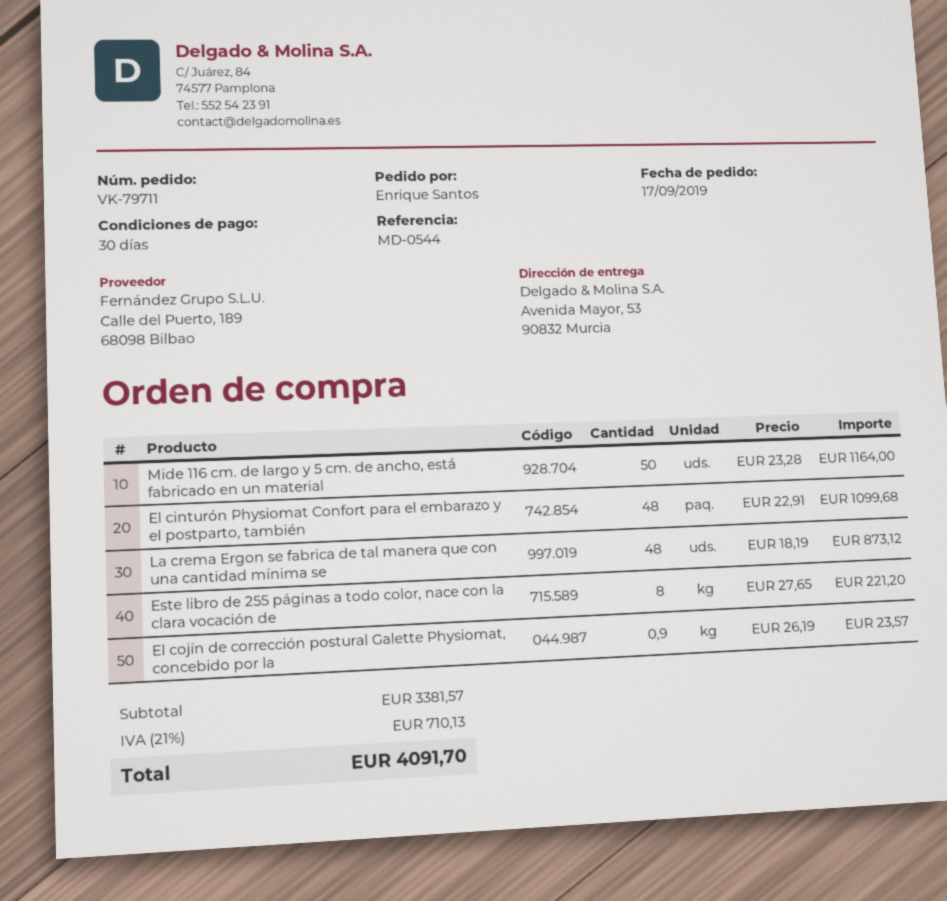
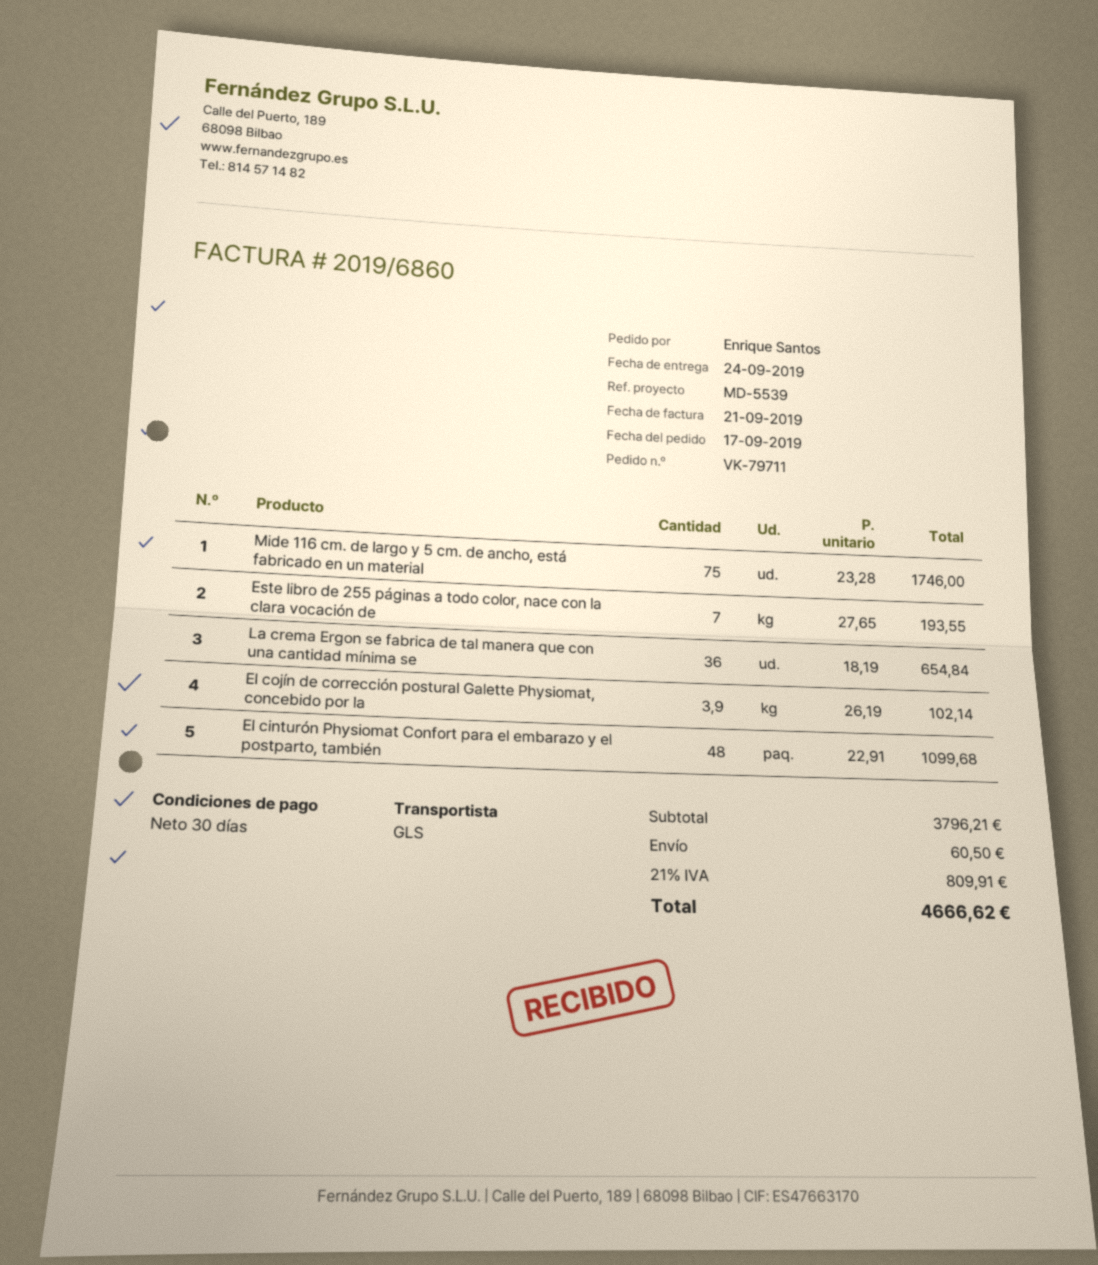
reference: MD-0544 -> MD-5539
Mide 116 cm. de largo y 5 cm. de ancho, está fabricado en un material: 50 x 23.28 = 1164.00 -> 75 x 23.28 = 1746.00
La crema Ergon se fabrica de tal manera que con una cantidad mínima se: 48 x 18.19 = 873.12 -> 36 x 18.19 = 654.84
Este libro de 255 páginas a todo color, nace con la clara vocación de: 8 x 27.65 = 221.20 -> 7 x 27.65 = 193.55
El cojín de corrección postural Galette Physiomat, concebido por la: 0.9 x 26.19 = 23.57 -> 3.9 x 26.19 = 102.14
subtotal: 3381.57 -> 3796.21
shipping: none -> 60.50
tax: 21% = 710.13 -> 21% = 809.91
total: 4091.70 -> 4666.62

